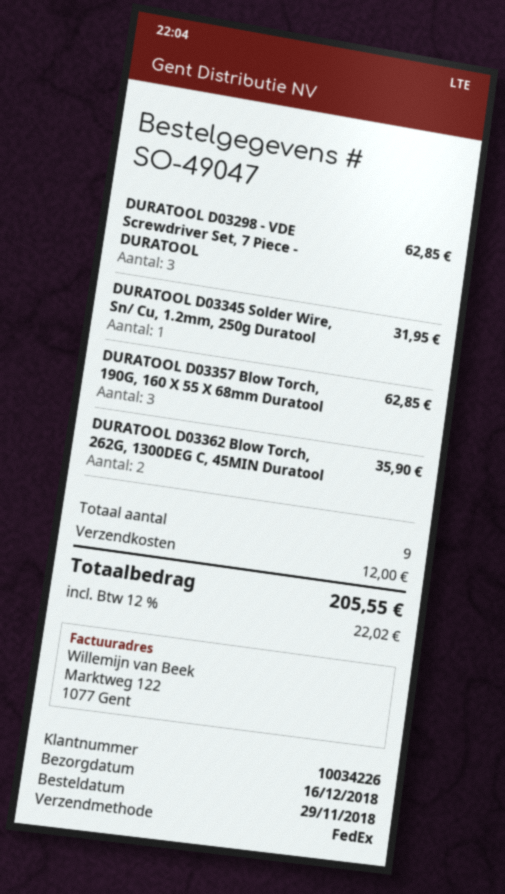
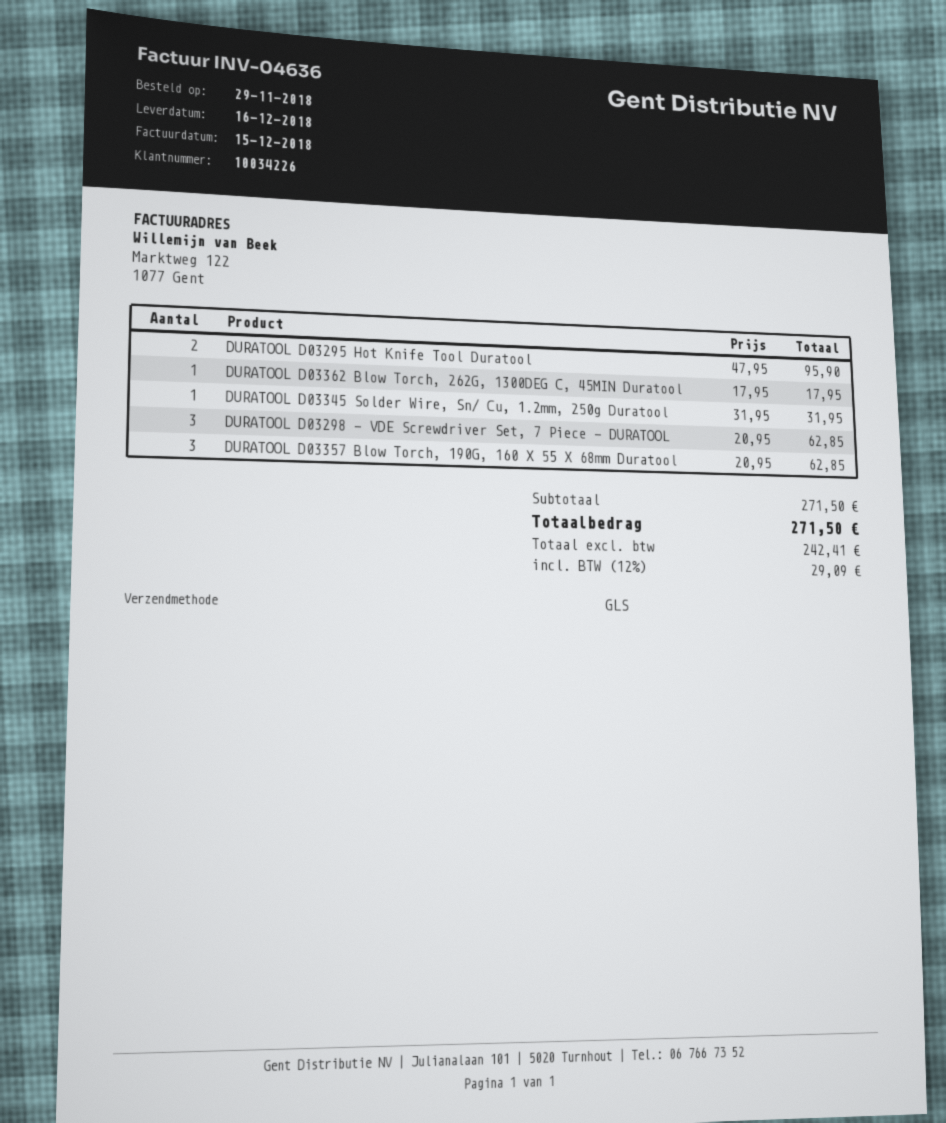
shipping method: FedEx -> GLS
DURATOOL D03362 Blow Torch, 262G, 1300DEG C, 45MIN Duratool: 2 for 35.90 -> 1 for 17.95
DURATOOL D03295 Hot Knife Tool Duratool: none -> 2 for 95.90
shipping: 12.00 -> none
tax: 12% = 22.02 -> 12% = 29.09
total: 205.55 -> 271.50

